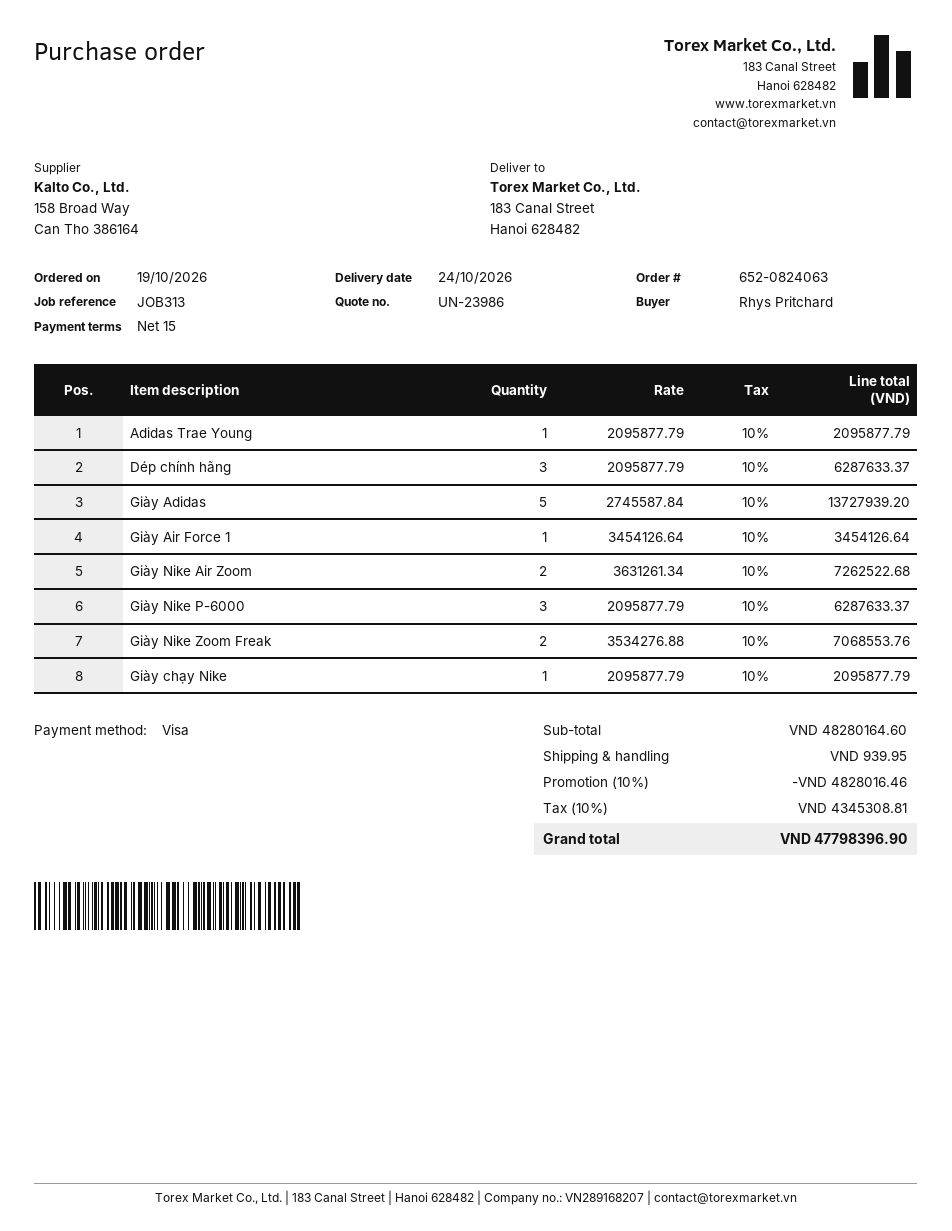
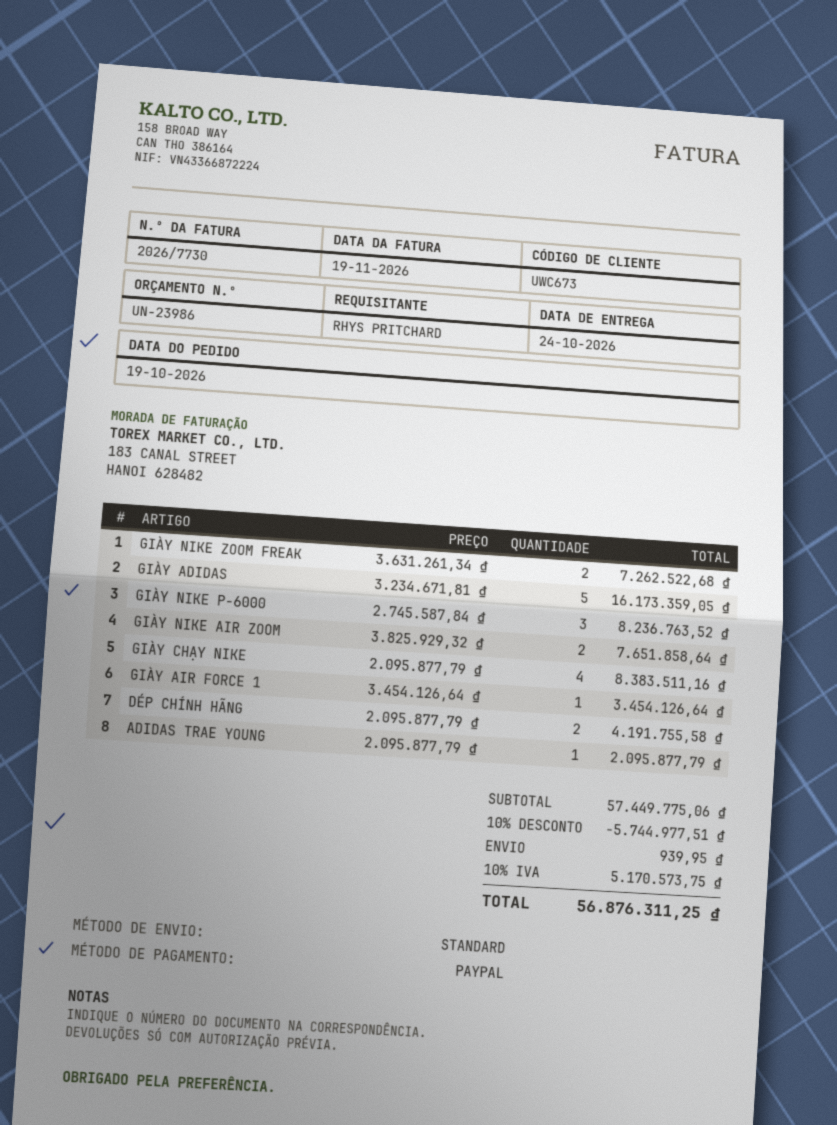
payment method: Visa -> PayPal
Dép chính hãng: 3 x 2095877.79 = 6287633.37 -> 2 x 2095877.79 = 4191755.58
Giày Adidas: 5 x 2745587.84 = 13727939.20 -> 5 x 3234671.81 = 16173359.05
Giày Nike Air Zoom: 2 x 3631261.34 = 7262522.68 -> 2 x 3825929.32 = 7651858.64
Giày Nike P-6000: 3 x 2095877.79 = 6287633.37 -> 3 x 2745587.84 = 8236763.52
Giày Nike Zoom Freak: 2 x 3534276.88 = 7068553.76 -> 2 x 3631261.34 = 7262522.68
Giày chạy Nike: 1 x 2095877.79 = 2095877.79 -> 4 x 2095877.79 = 8383511.16
subtotal: 48280164.60 -> 57449775.06
discount: 10% = 4828016.46 -> 10% = 5744977.51
tax: 10% = 4345308.81 -> 10% = 5170573.75
total: 47798396.90 -> 56876311.25

